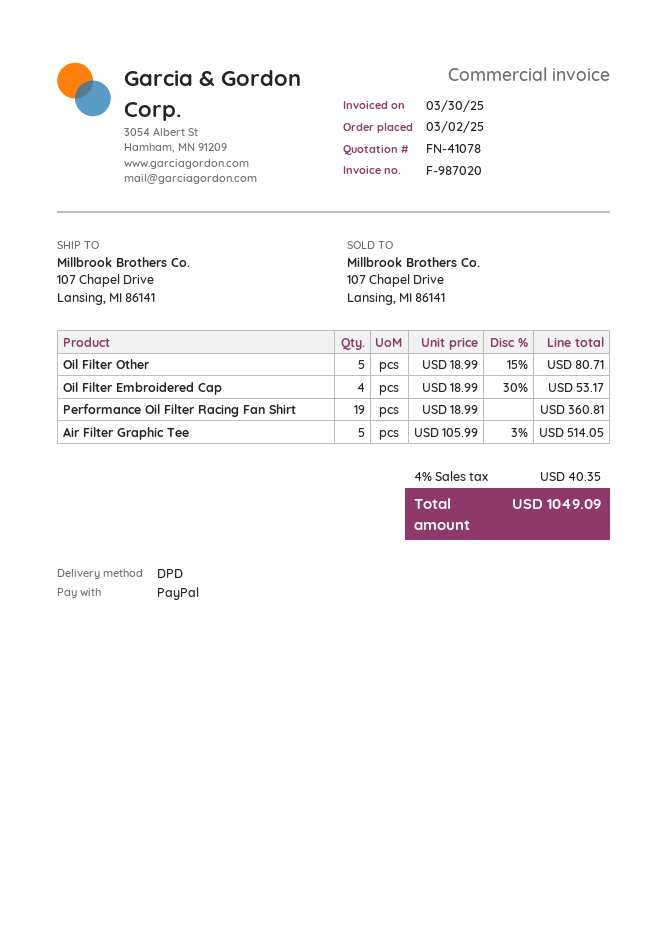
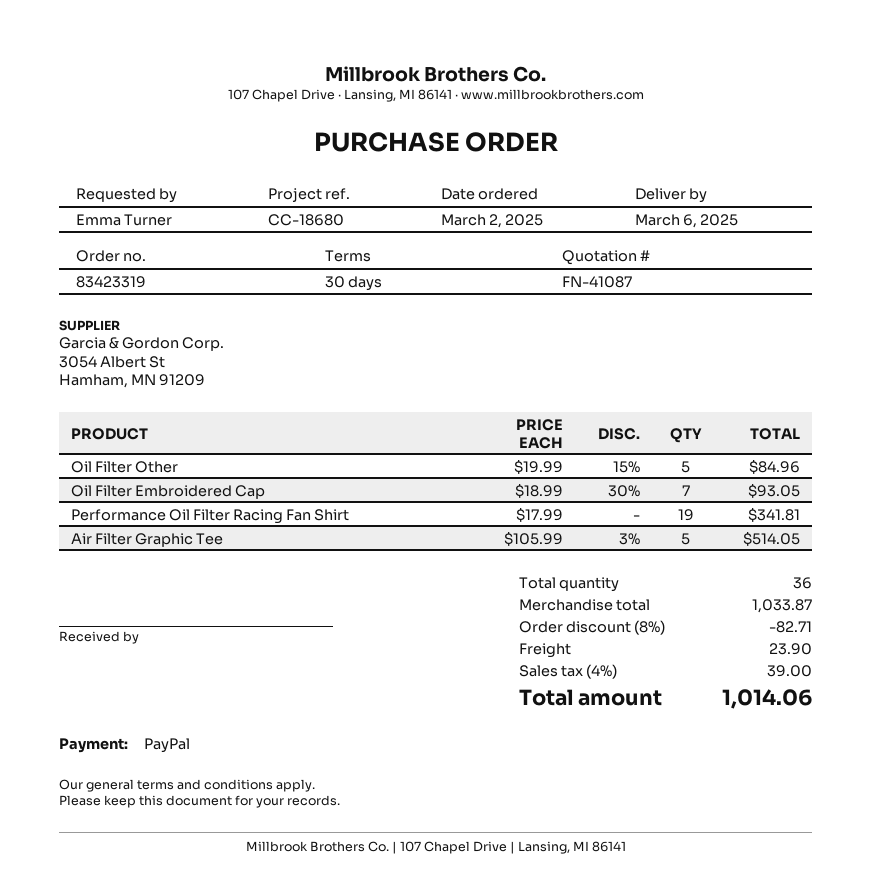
quote number: FN-41078 -> FN-41087
Oil Filter Other: 5 x 18.99 - 15% = 80.71 -> 5 x 19.99 - 15% = 84.96
Oil Filter Embroidered Cap: 4 x 18.99 - 30% = 53.17 -> 7 x 18.99 - 30% = 93.05
Performance Oil Filter Racing Fan Shirt: 19 x 18.99 = 360.81 -> 19 x 17.99 = 341.81
discount: none -> 8% = 82.71
shipping: none -> 23.90
tax: 4% = 40.35 -> 4% = 39.00
total: 1049.09 -> 1014.06

